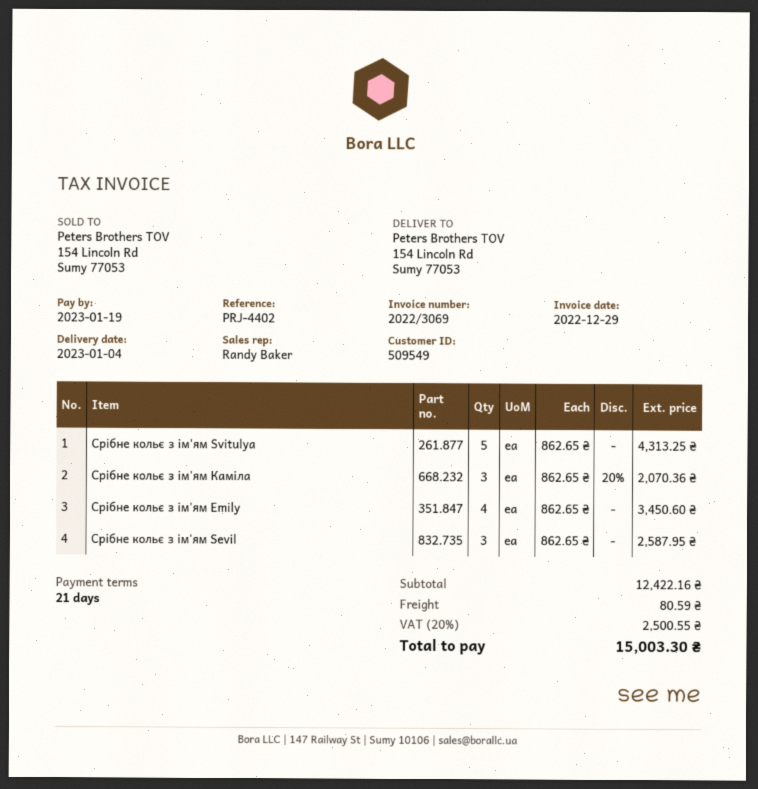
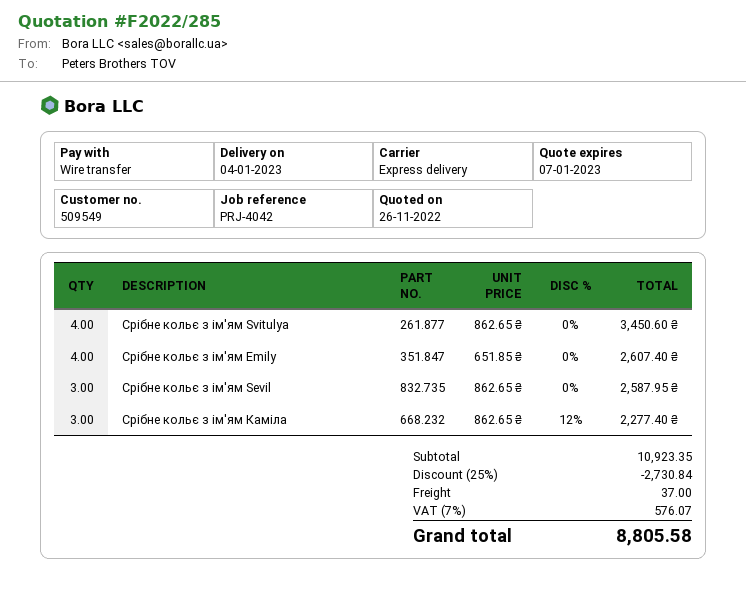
reference: PRJ-4402 -> PRJ-4042
Срібне кольє з ім'ям Svitulya: 5 x 862.65 = 4313.25 -> 4 x 862.65 = 3450.60
Срібне кольє з ім'ям Каміла: 3 x 862.65 - 20% = 2070.36 -> 3 x 862.65 - 12% = 2277.40
Срібне кольє з ім'ям Emily: 4 x 862.65 = 3450.60 -> 4 x 651.85 = 2607.40
subtotal: 12422.16 -> 10923.35
discount: none -> 25% = 2730.84
shipping: 80.59 -> 37.00
tax: 20% = 2500.55 -> 7% = 576.07
total: 15003.30 -> 8805.58

